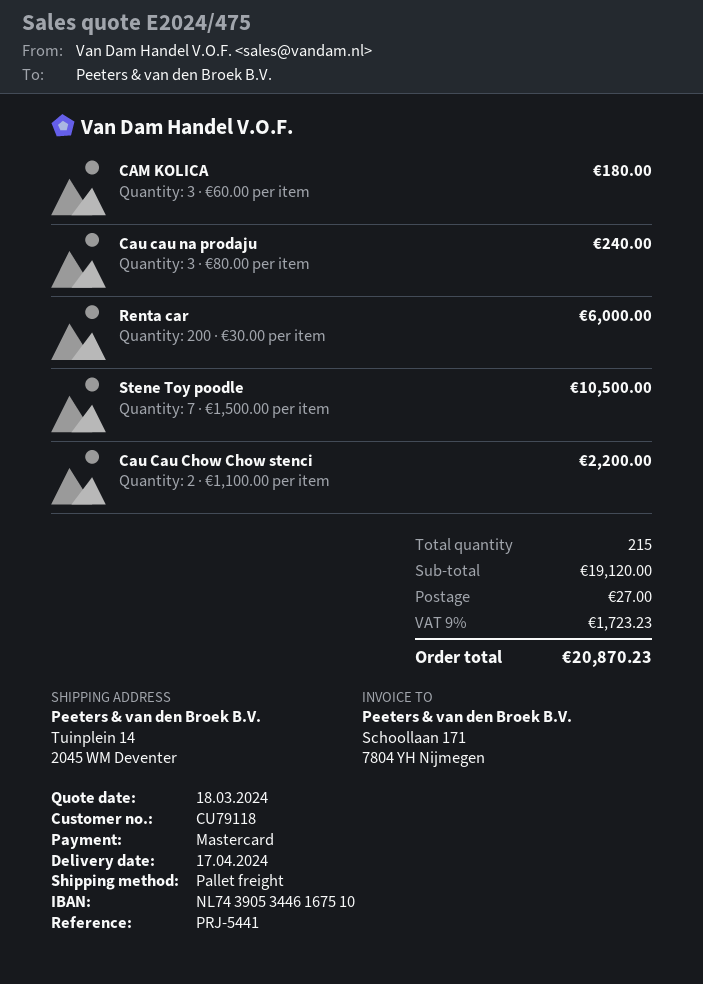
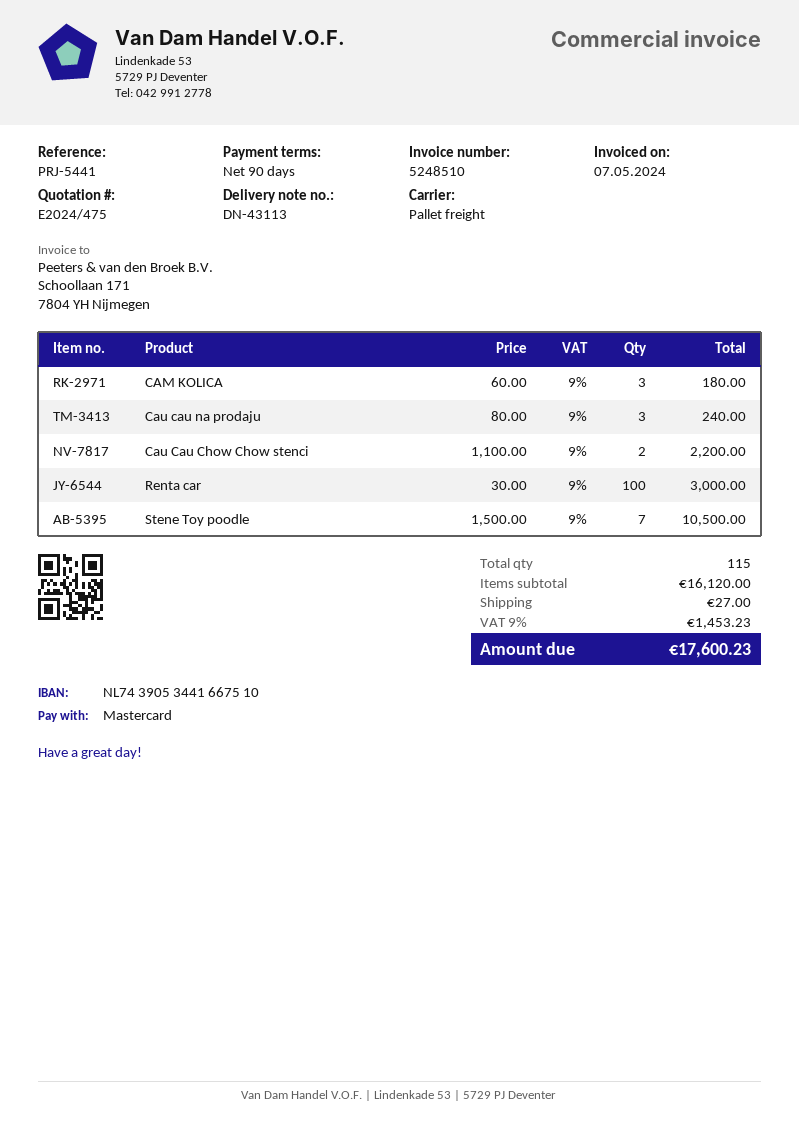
bank account: NL7439053446167510 -> NL7439053441667510
Renta car: 200 x 30.00 = 6000.00 -> 100 x 30.00 = 3000.00
total quantity: 215 -> 115
subtotal: 19120.00 -> 16120.00
tax: 9% = 1723.23 -> 9% = 1453.23
total: 20870.23 -> 17600.23

